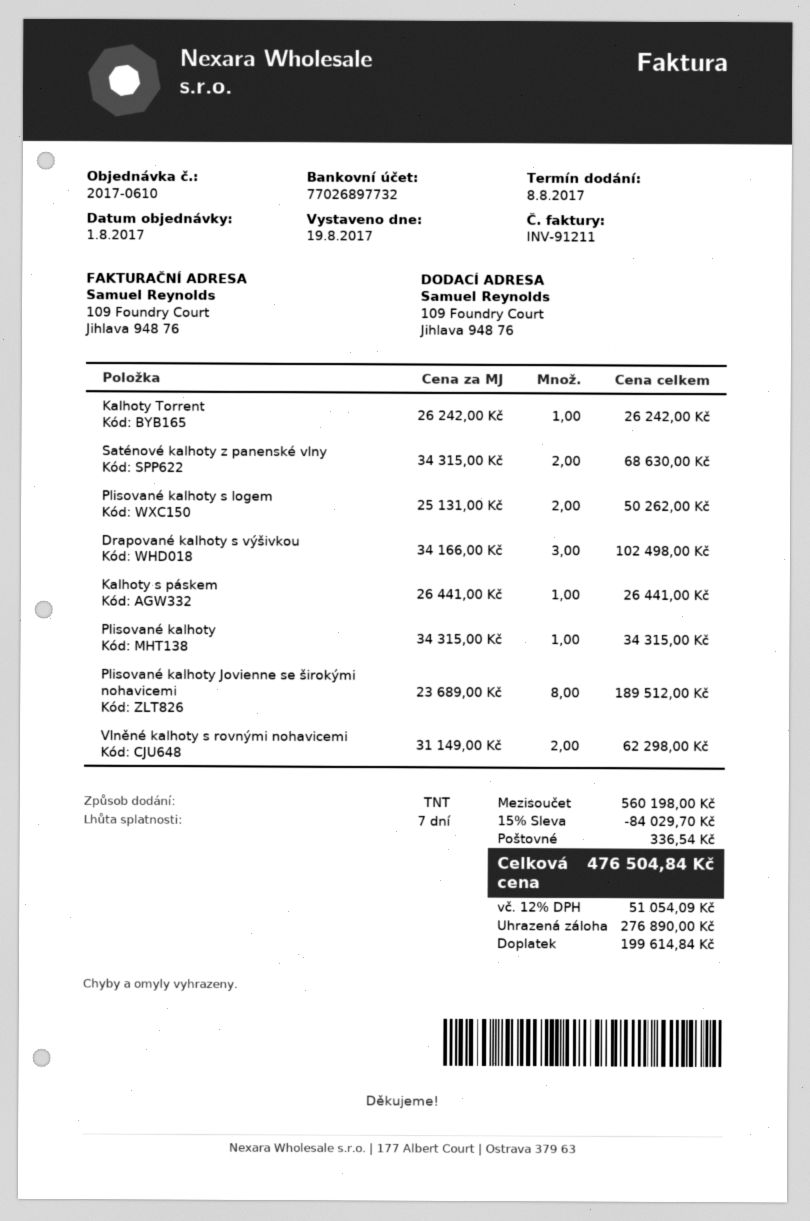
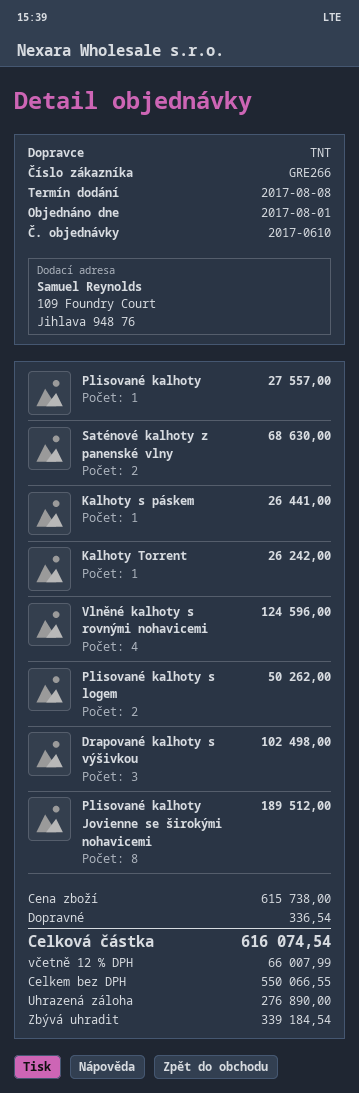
Plisované kalhoty: 1 for 34315.00 -> 1 for 27557.00
Vlněné kalhoty s rovnými nohavicemi: 2 for 62298.00 -> 4 for 124596.00
subtotal: 560198.00 -> 615738.00
discount: 15% = 84029.70 -> none
tax: 12% = 51054.09 -> 12% = 66007.99
total: 476504.84 -> 616074.54
balance: 199614.84 -> 339184.54

